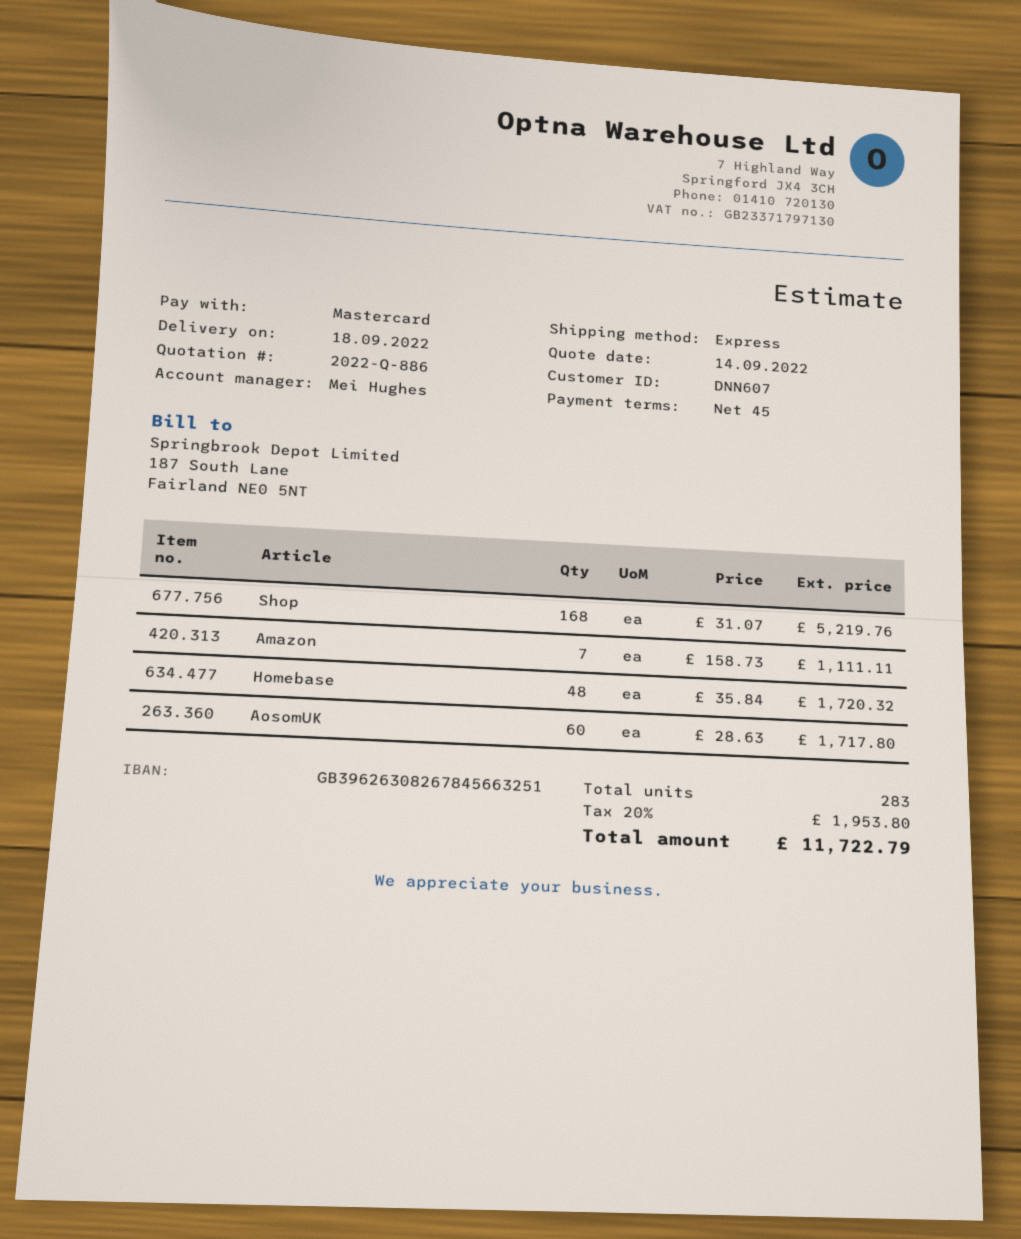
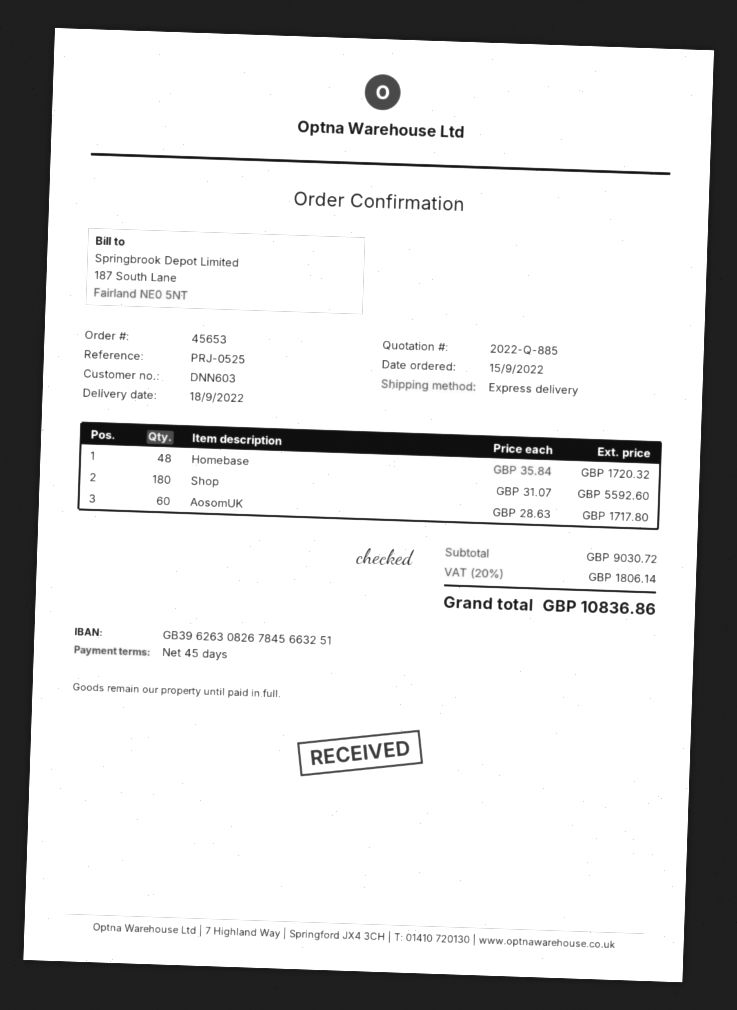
quote number: 2022-Q-886 -> 2022-Q-885
customer number: DNN607 -> DNN603
Shop: 168 x 31.07 = 5219.76 -> 180 x 31.07 = 5592.60
Amazon: 7 x 158.73 = 1111.11 -> none
tax: 20% = 1953.80 -> 20% = 1806.14
total: 11722.79 -> 10836.86

